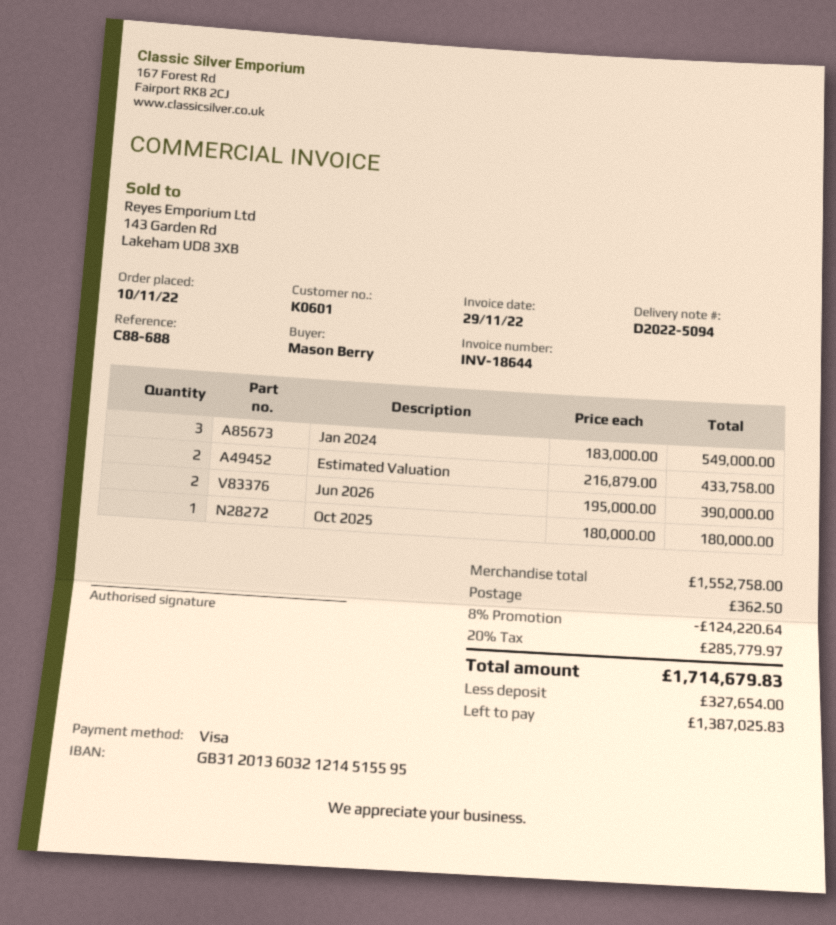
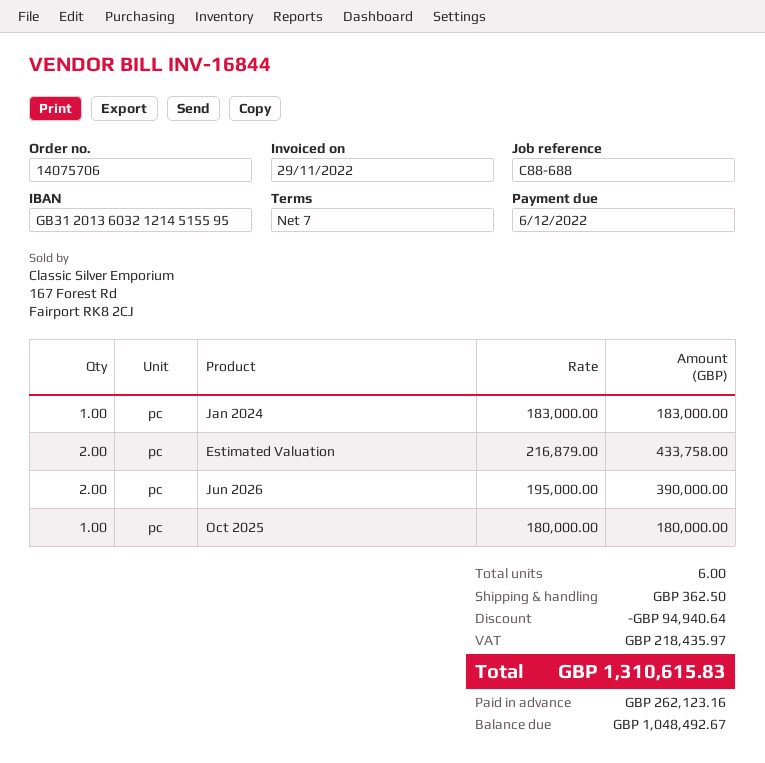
invoice number: INV-18644 -> INV-16844
Jan 2024: 3 x 183000.00 = 549000.00 -> 1 x 183000.00 = 183000.00
discount: 124220.64 -> 94940.64
tax: 285779.97 -> 218435.97
total: 1714679.83 -> 1310615.83
deposit: 327654.00 -> 262123.16
balance: 1387025.83 -> 1048492.67

